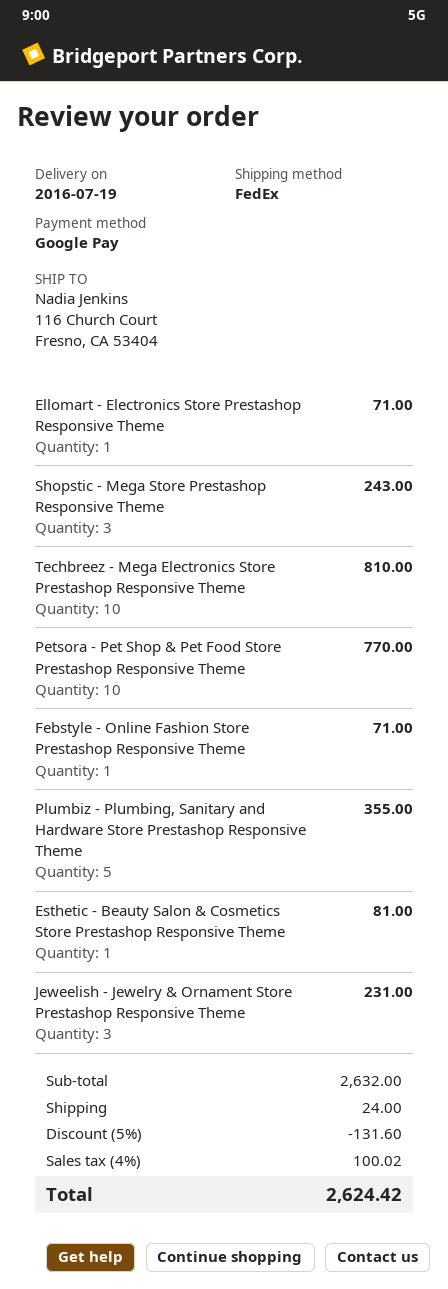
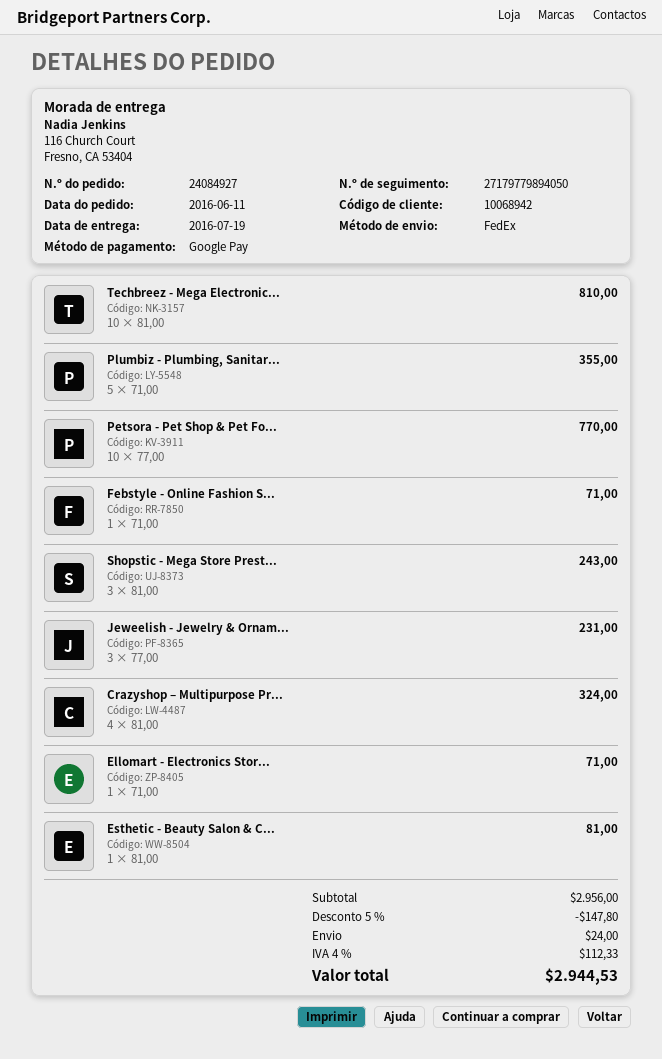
Crazyshop – Multipurpose Pr...: none -> 4 for 324.00
subtotal: 2632.00 -> 2956.00
discount: 5% = 131.60 -> 5% = 147.80
tax: 4% = 100.02 -> 4% = 112.33
total: 2624.42 -> 2944.53

